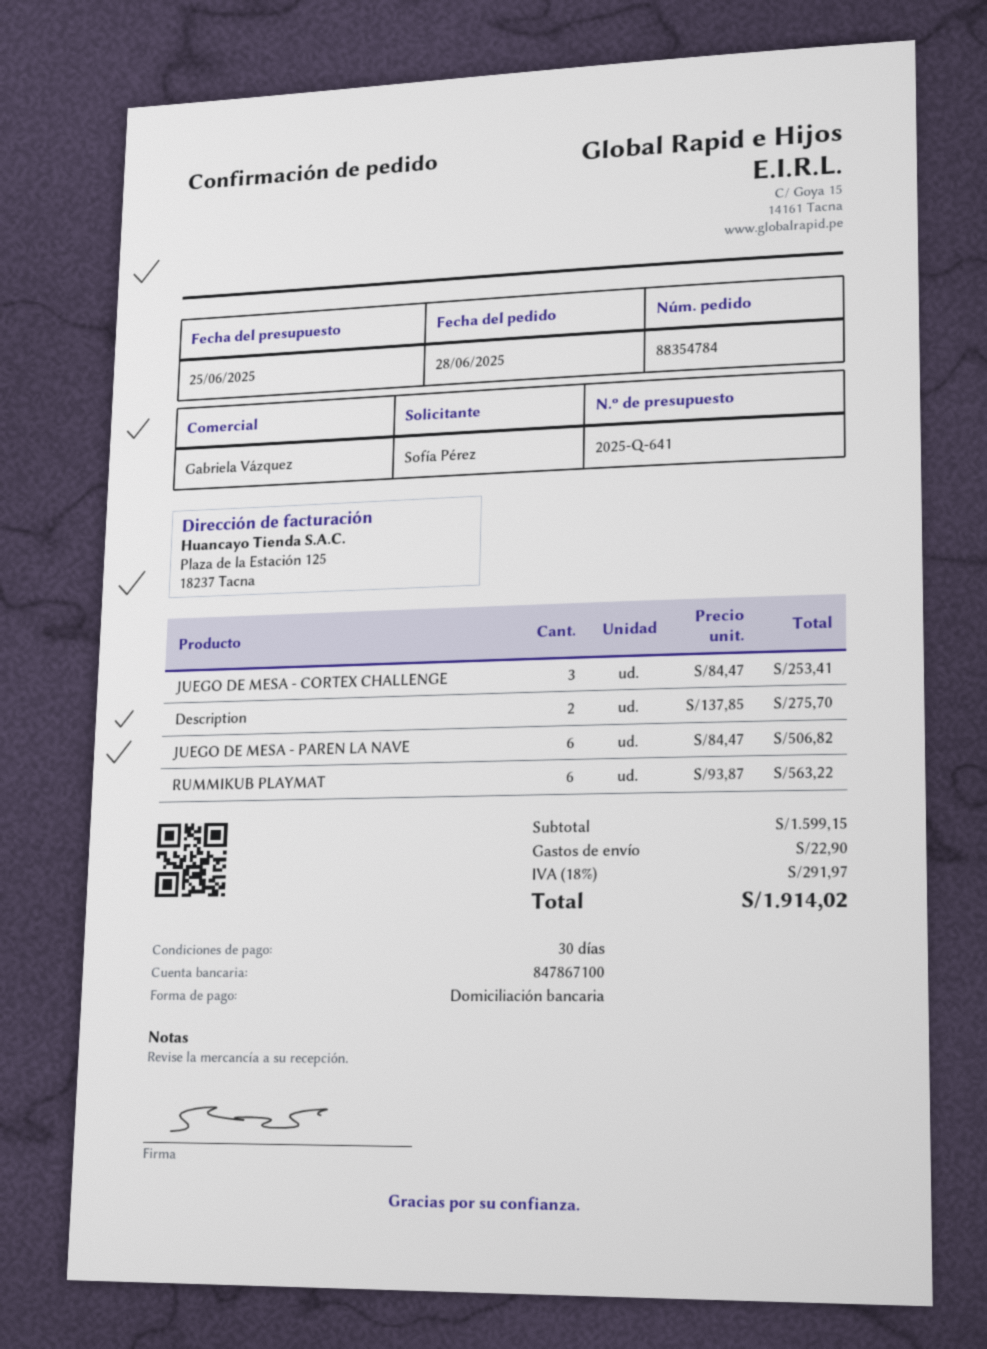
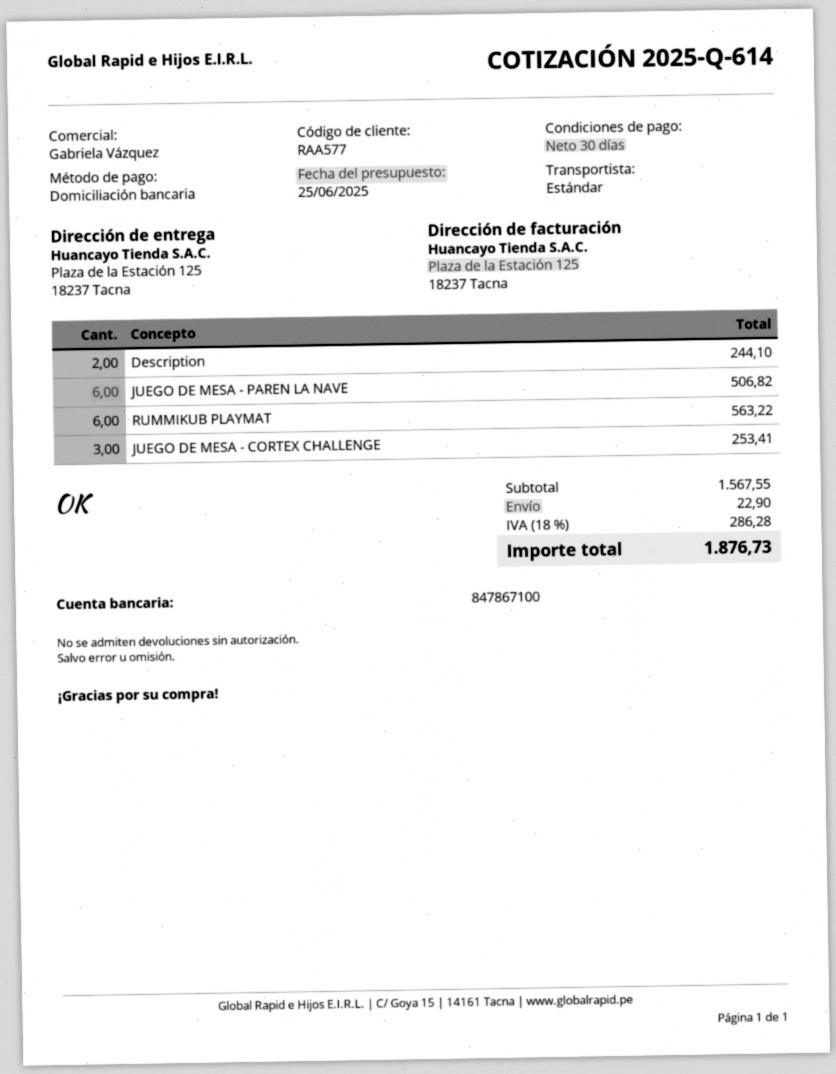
quote number: 2025-Q-641 -> 2025-Q-614
Description: 2 for 275.70 -> 2 for 244.10
subtotal: 1599.15 -> 1567.55
tax: 18% = 291.97 -> 18% = 286.28
total: 1914.02 -> 1876.73

